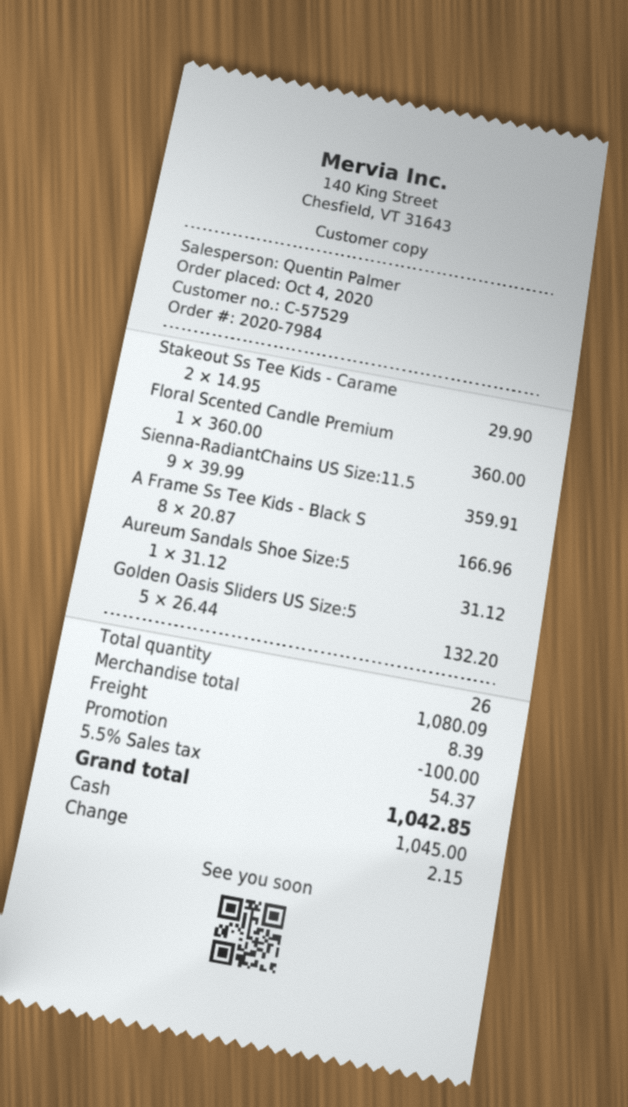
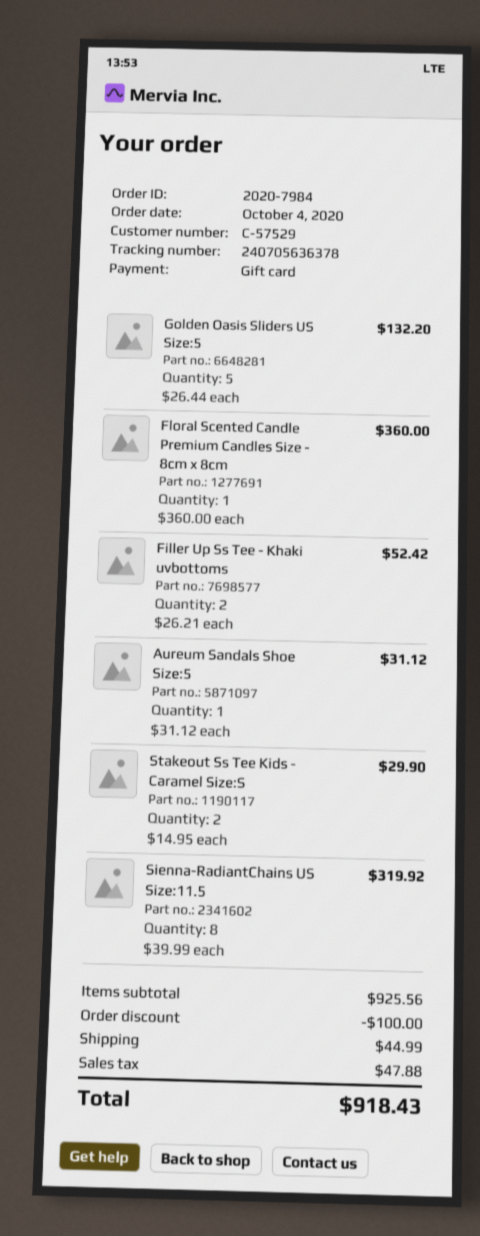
payment method: cash -> gift card
Sienna-RadiantChains US Size:11.5: 9 x 39.99 = 359.91 -> 8 x 39.99 = 319.92
A Frame Ss Tee Kids - Black S: 8 x 20.87 = 166.96 -> none
Filler Up Ss Tee - Khaki uvbottoms: none -> 2 x 26.21 = 52.42
subtotal: 1080.09 -> 925.56
shipping: 8.39 -> 44.99
tax: 54.37 -> 47.88
total: 1042.85 -> 918.43

